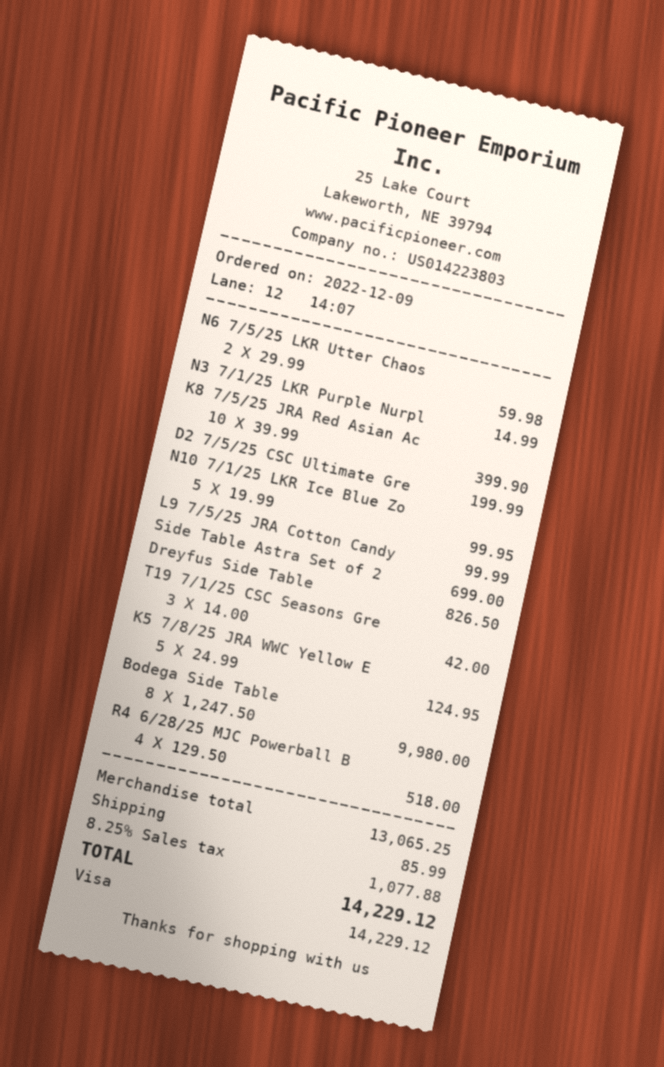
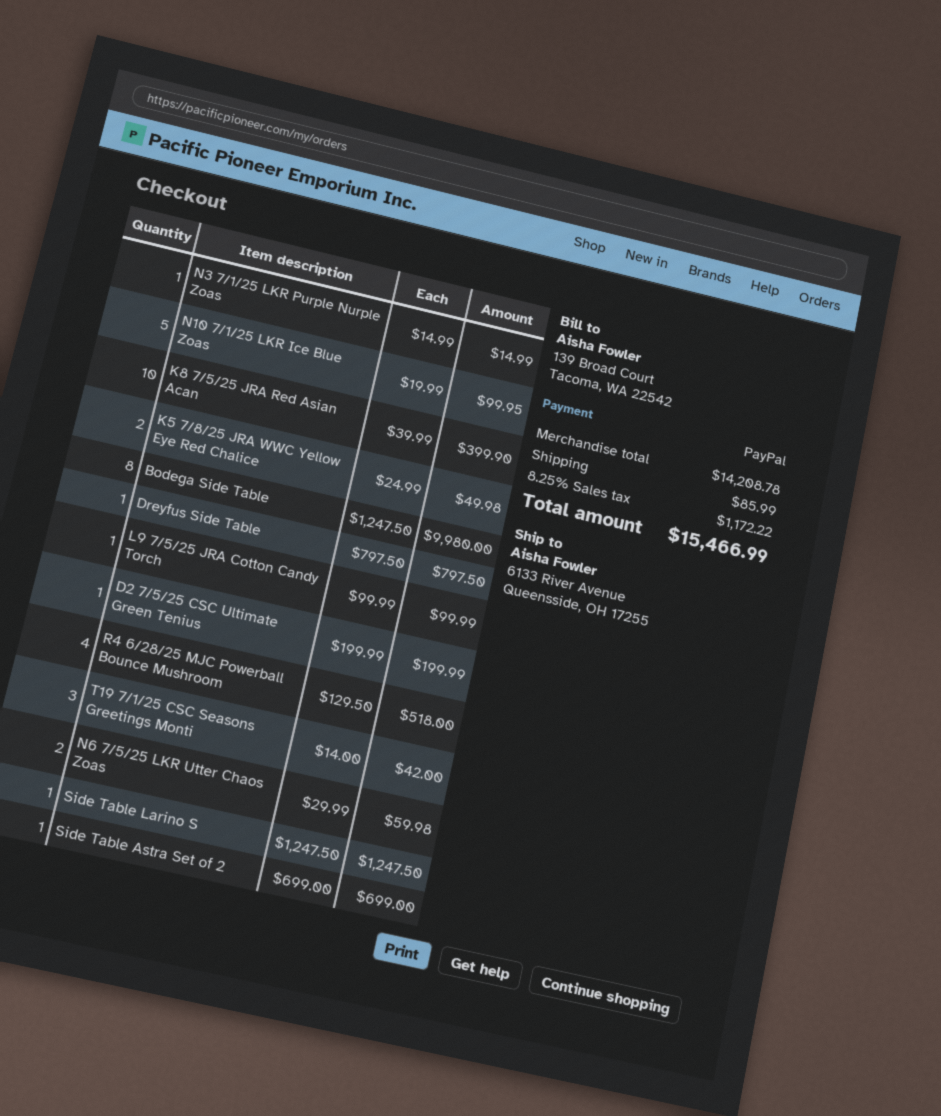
payment method: Visa -> PayPal
Dreyfus Side Table: 1 x 826.50 = 826.50 -> 1 x 797.50 = 797.50
K5 7/8/25 JRA WWC Yellow E: 5 x 24.99 = 124.95 -> 2 x 24.99 = 49.98
Side Table Larino S: none -> 1 x 1247.50 = 1247.50
subtotal: 13065.25 -> 14208.78
tax: 8.25% = 1077.88 -> 8.25% = 1172.22
total: 14229.12 -> 15466.99

